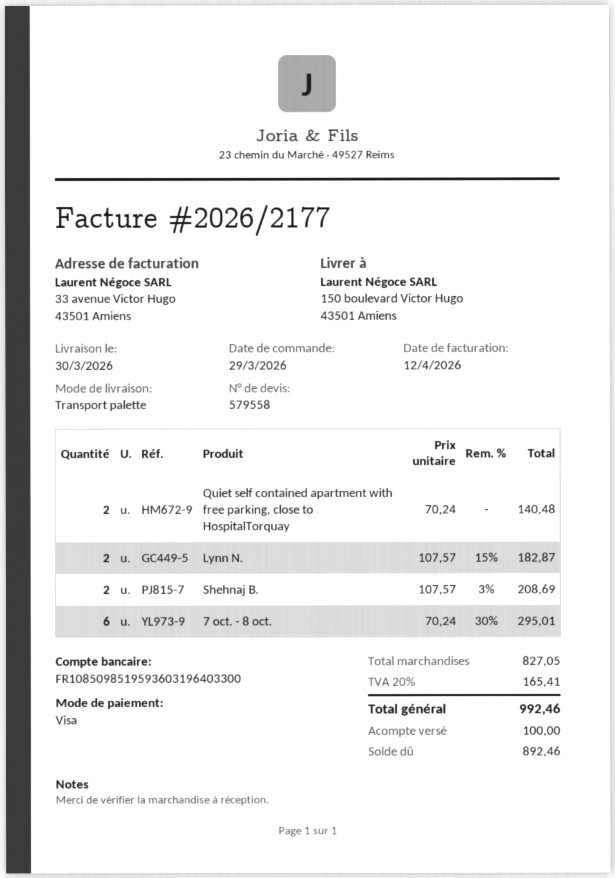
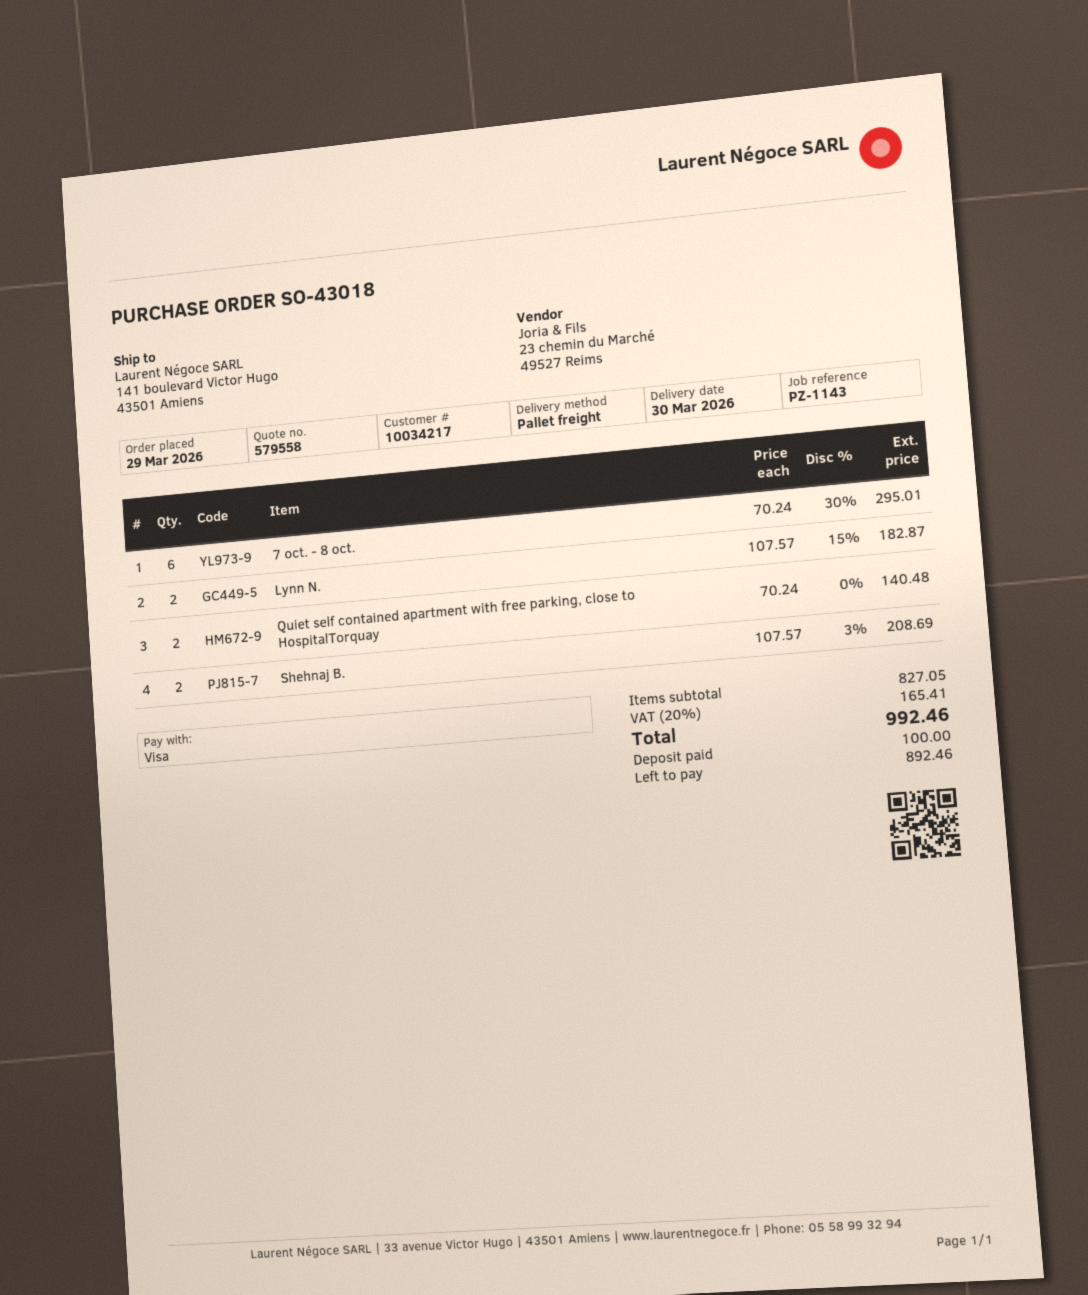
ship to: 150 boulevard Victor Hugo, 43501 Amiens -> 141 boulevard Victor Hugo, 43501 Amiens

